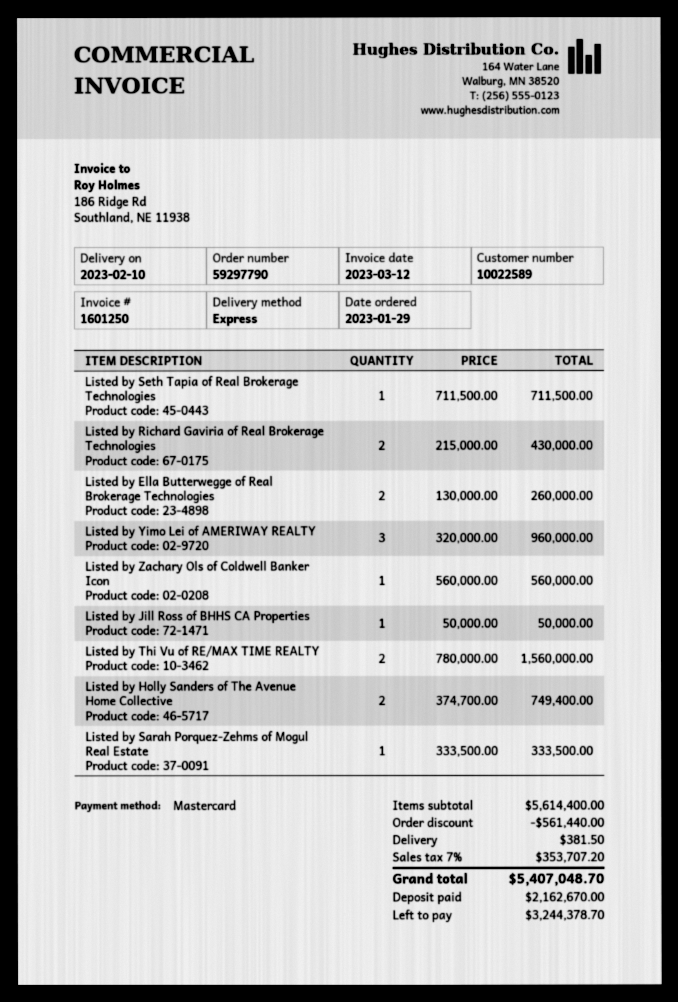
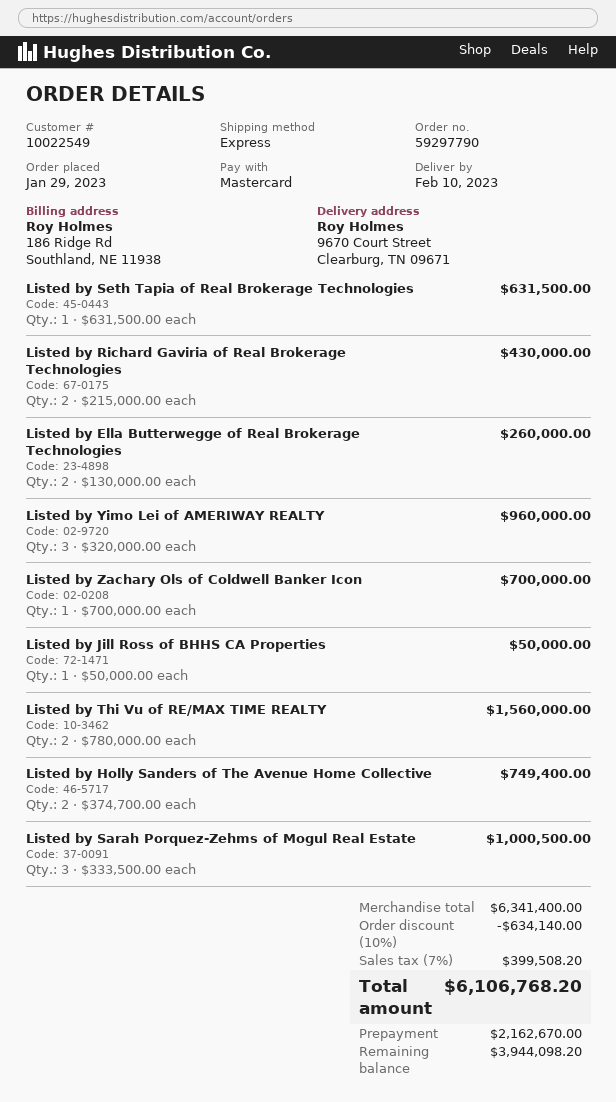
customer number: 10022589 -> 10022549
Listed by Seth Tapia of Real Brokerage Technologies: 1 x 711500.00 = 711500.00 -> 1 x 631500.00 = 631500.00
Listed by Zachary Ols of Coldwell Banker Icon: 1 x 560000.00 = 560000.00 -> 1 x 700000.00 = 700000.00
Listed by Sarah Porquez-Zehms of Mogul Real Estate: 1 x 333500.00 = 333500.00 -> 3 x 333500.00 = 1000500.00
subtotal: 5614400.00 -> 6341400.00
discount: 561440.00 -> 634140.00
shipping: 381.50 -> none
tax: 7% = 353707.20 -> 7% = 399508.20
total: 5407048.70 -> 6106768.20
balance: 3244378.70 -> 3944098.20

